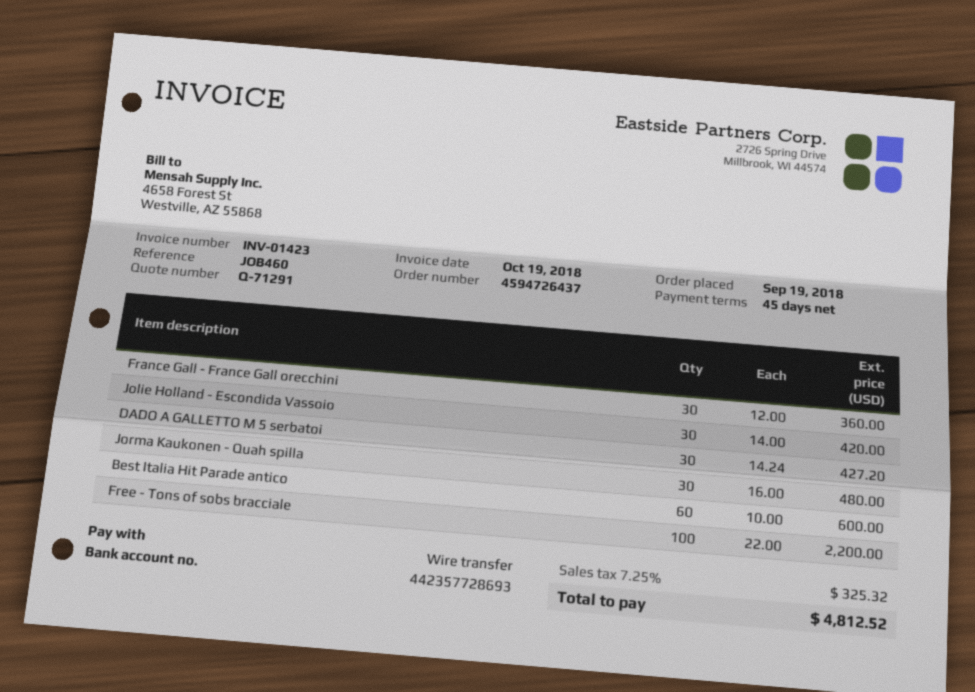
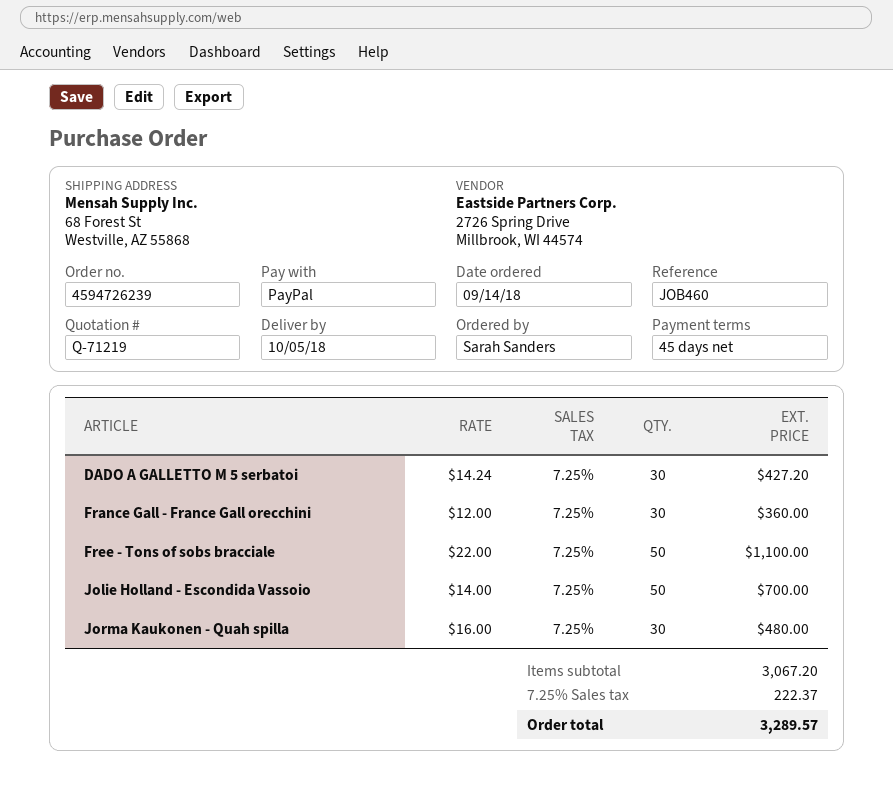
quote number: Q-71291 -> Q-71219
order number: 4594726437 -> 4594726239
order date: 2018-09-19 -> 2018-09-14
payment method: bank transfer -> PayPal
Jolie Holland - Escondida Vassoio: 30 x 14.00 = 420.00 -> 50 x 14.00 = 700.00
Best Italia Hit Parade antico: 60 x 10.00 = 600.00 -> none
Free - Tons of sobs bracciale: 100 x 22.00 = 2200.00 -> 50 x 22.00 = 1100.00
tax: 7.25% = 325.32 -> 7.25% = 222.37
total: 4812.52 -> 3289.57

